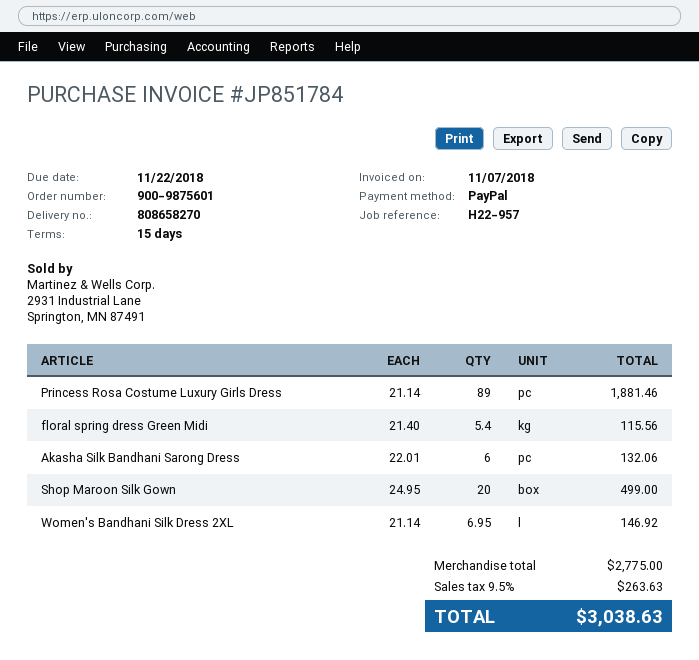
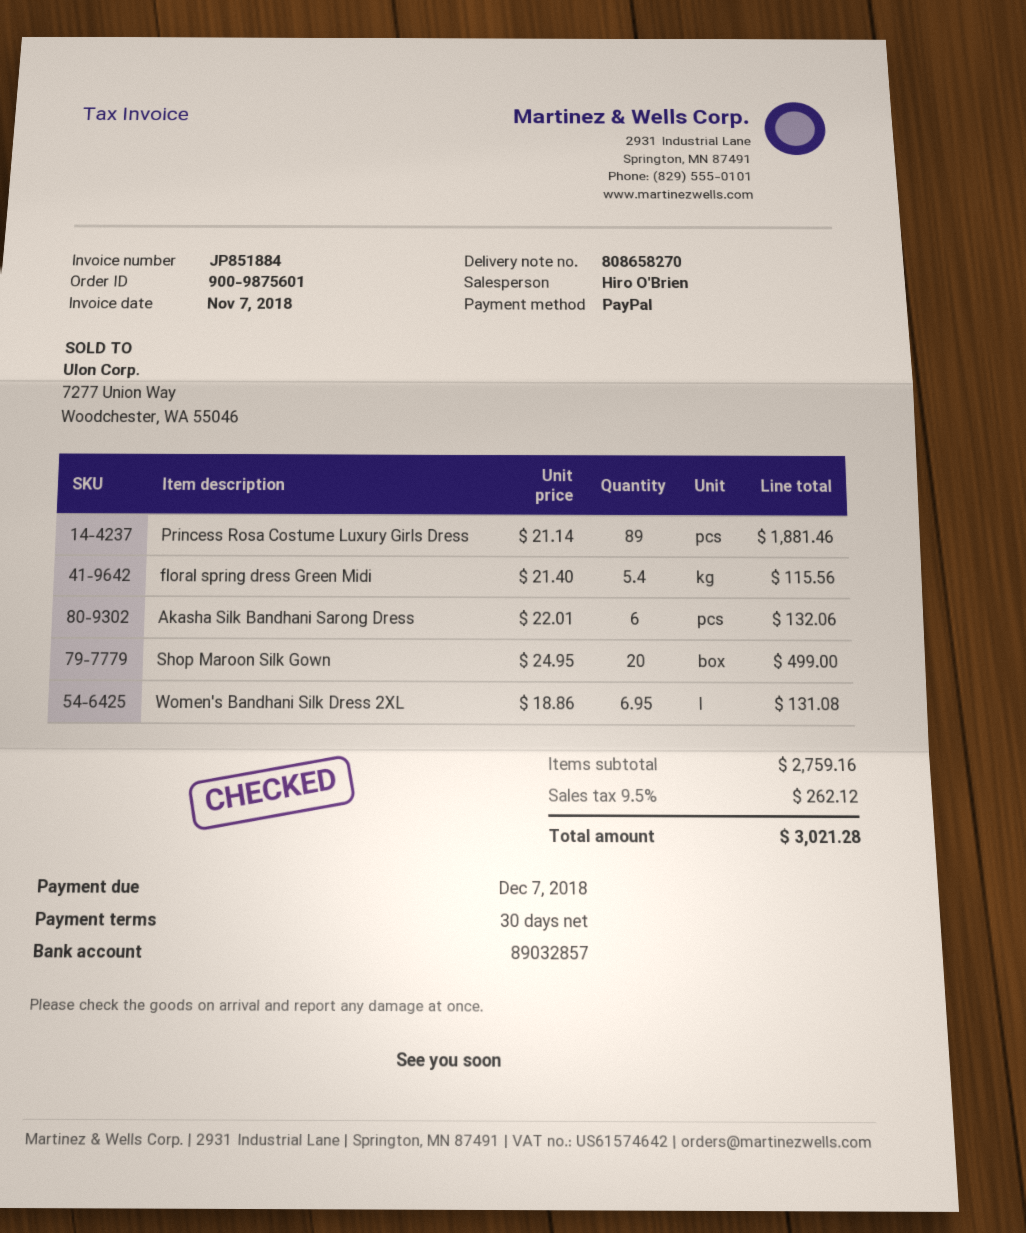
invoice number: JP851784 -> JP851884
payment terms: 15 days -> 30 days
due date: 2018-11-22 -> 2018-12-07
Women's Bandhani Silk Dress 2XL: 6.95 x 21.14 = 146.92 -> 6.95 x 18.86 = 131.08
subtotal: 2775.00 -> 2759.16
tax: 9.5% = 263.63 -> 9.5% = 262.12
total: 3038.63 -> 3021.28

